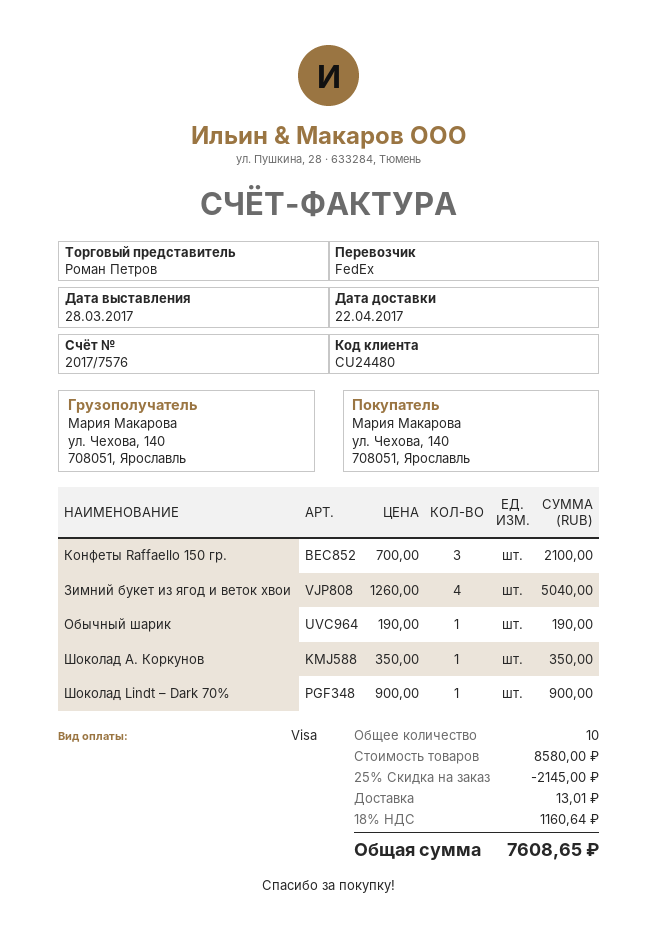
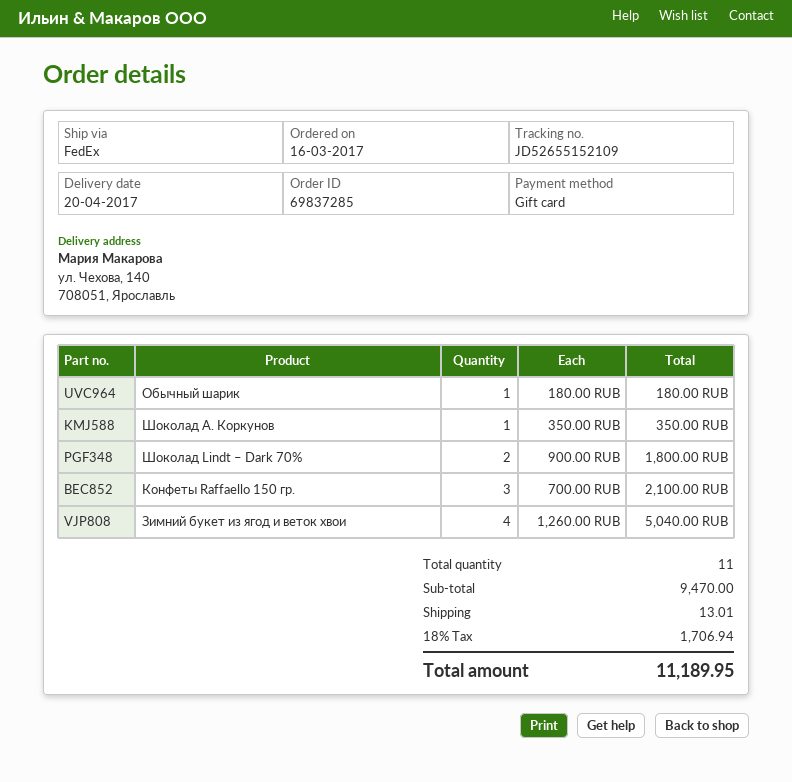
delivery date: 2017-04-22 -> 2017-04-20
payment method: Visa -> gift card
Обычный шарик: 1 x 190.00 = 190.00 -> 1 x 180.00 = 180.00
Шоколад Lindt – Dark 70%: 1 x 900.00 = 900.00 -> 2 x 900.00 = 1800.00
total quantity: 10 -> 11
subtotal: 8580.00 -> 9470.00
discount: 25% = 2145.00 -> none
tax: 18% = 1160.64 -> 18% = 1706.94
total: 7608.65 -> 11189.95

